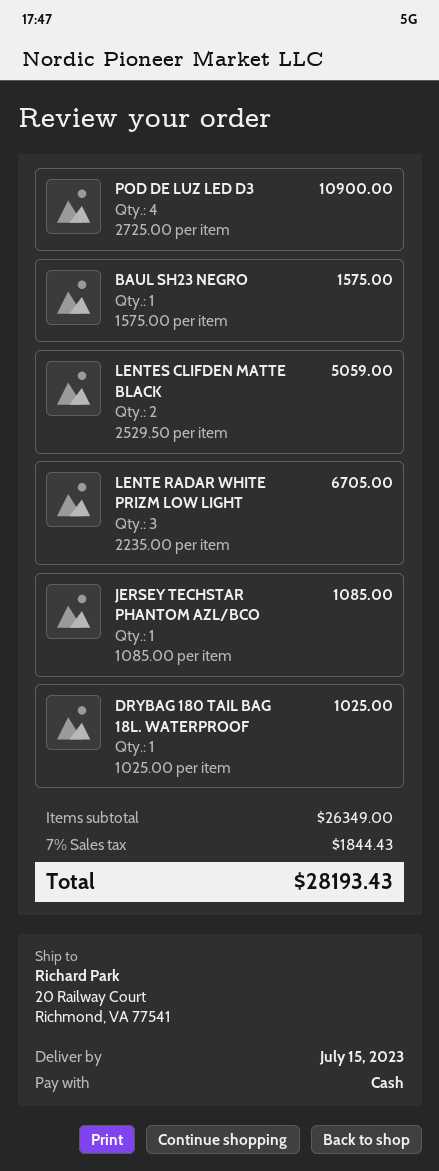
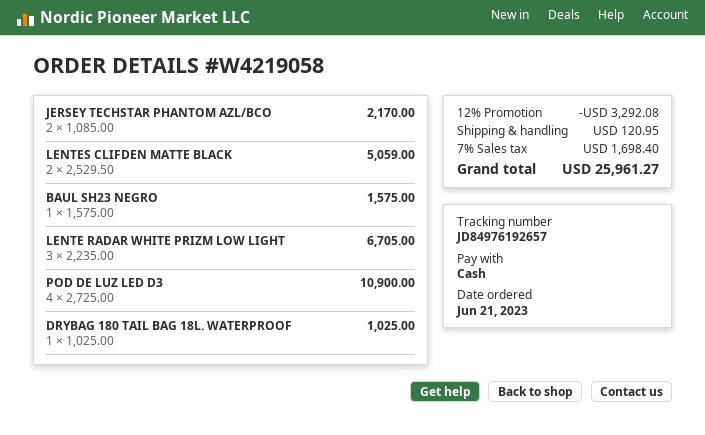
JERSEY TECHSTAR PHANTOM AZL/BCO: 1 x 1085.00 = 1085.00 -> 2 x 1085.00 = 2170.00
discount: none -> 12% = 3292.08
shipping: none -> 120.95
tax: 7% = 1844.43 -> 7% = 1698.40
total: 28193.43 -> 25961.27

